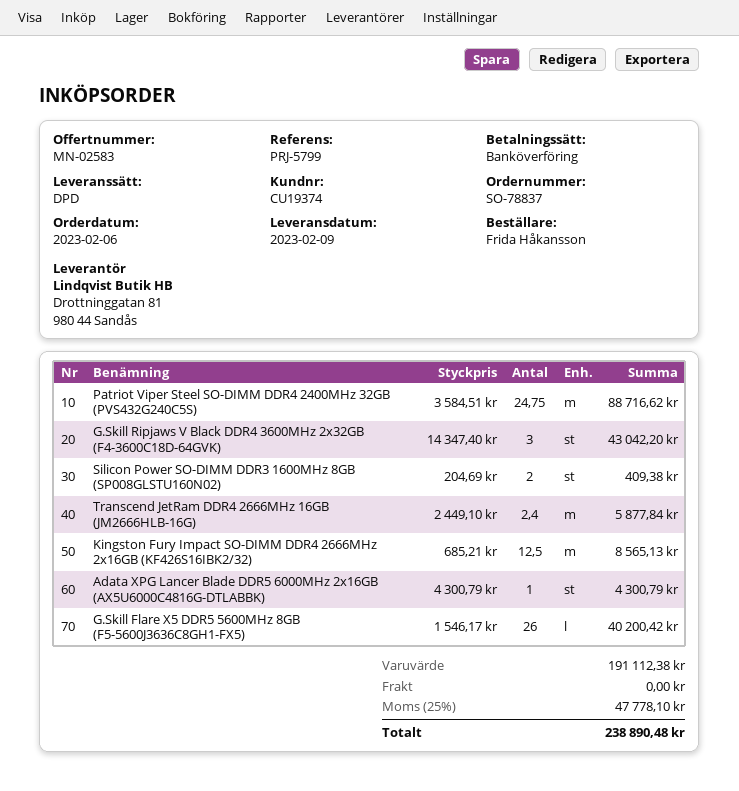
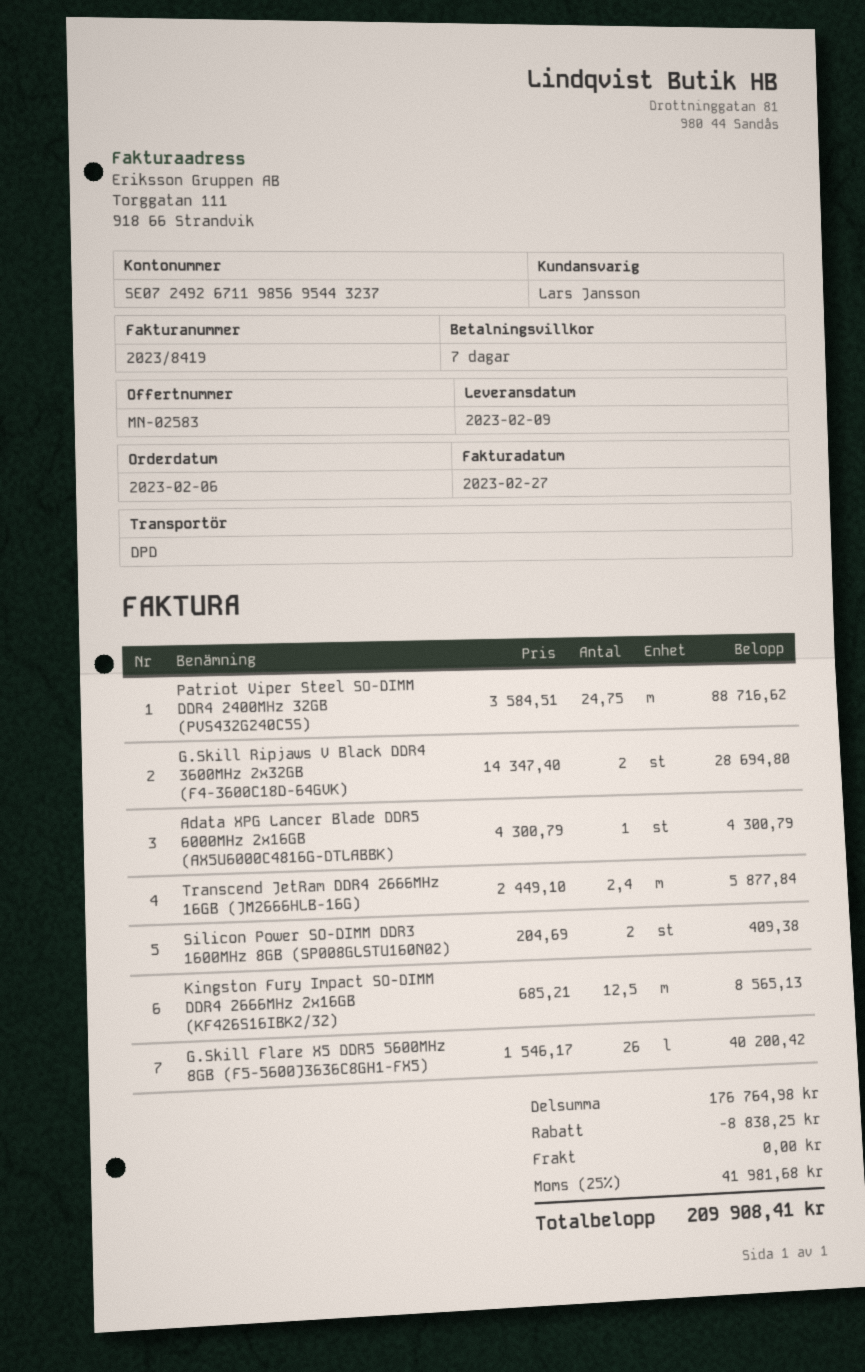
G.Skill Ripjaws V Black DDR4 3600MHz 2x32GB (F4-3600C18D-64GVK): 3 x 14347.40 = 43042.20 -> 2 x 14347.40 = 28694.80
subtotal: 191112.38 -> 176764.98
discount: none -> 8838.25
tax: 25% = 47778.10 -> 25% = 41981.68
total: 238890.48 -> 209908.41

